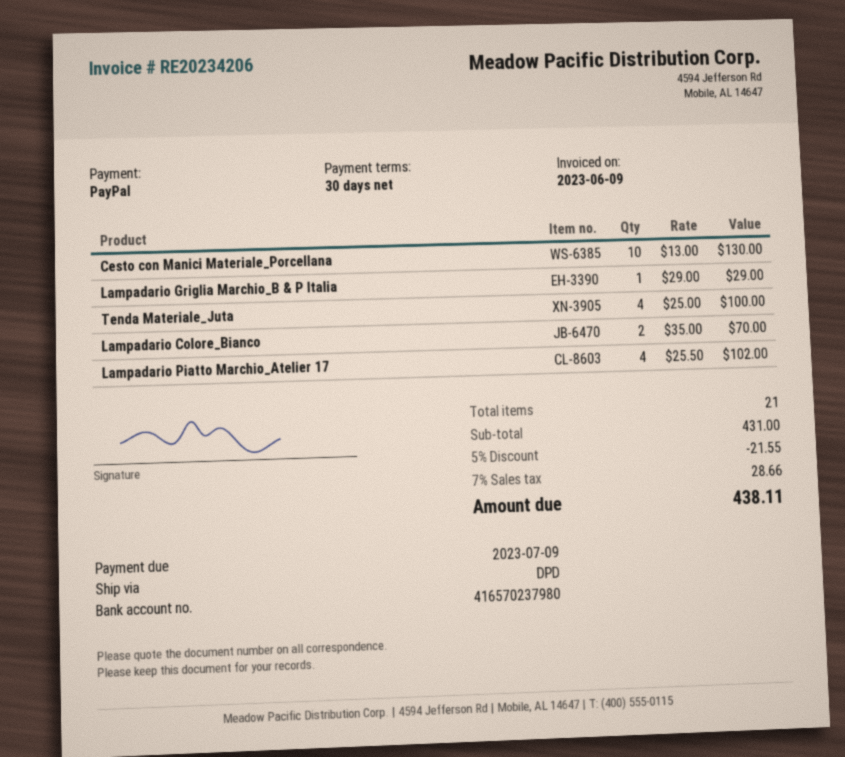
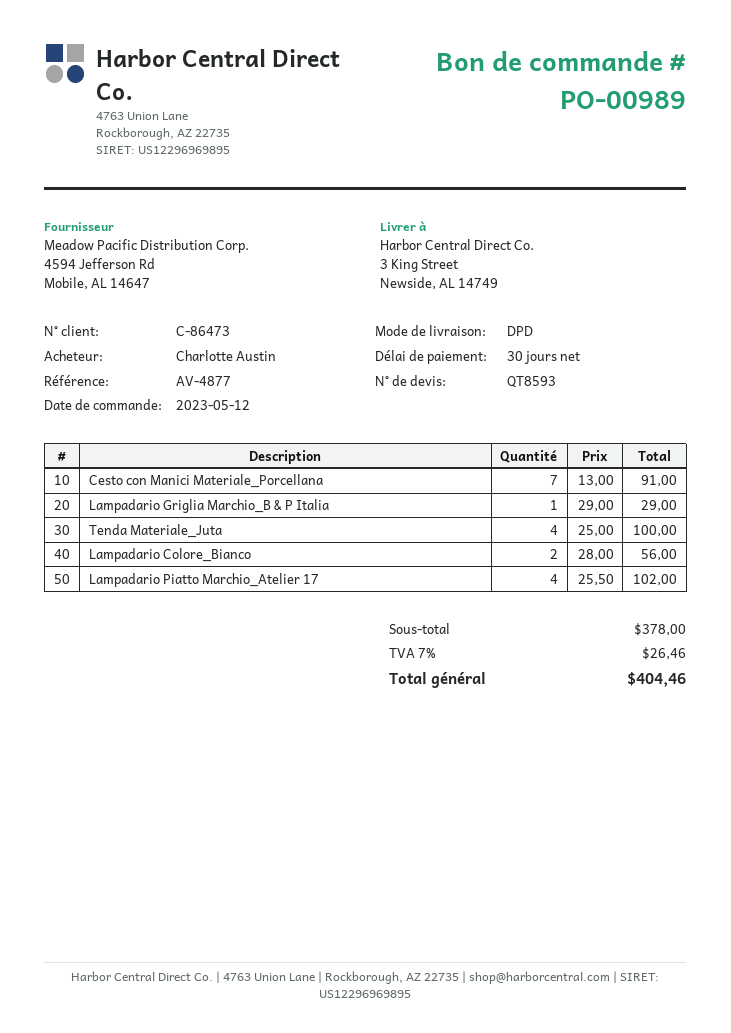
Cesto con Manici Materiale_Porcellana: 10 x 13.00 = 130.00 -> 7 x 13.00 = 91.00
Lampadario Colore_Bianco: 2 x 35.00 = 70.00 -> 2 x 28.00 = 56.00
subtotal: 431.00 -> 378.00
discount: 5% = 21.55 -> none
tax: 7% = 28.66 -> 7% = 26.46
total: 438.11 -> 404.46

